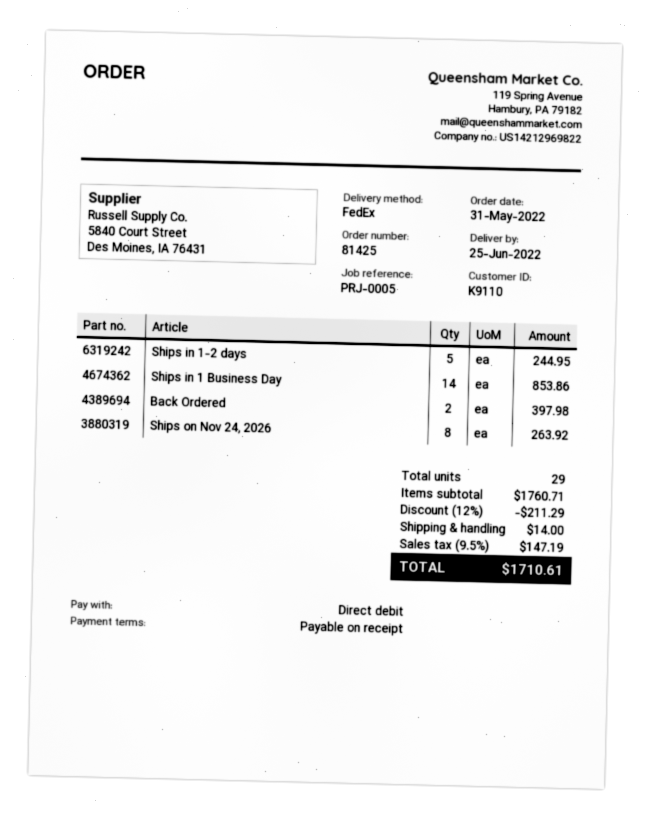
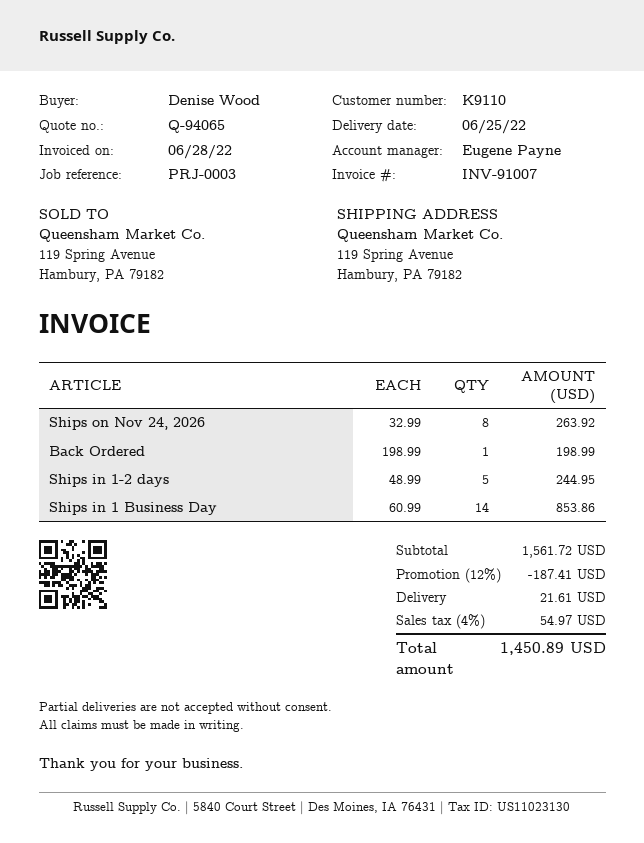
reference: PRJ-0005 -> PRJ-0003
Back Ordered: 2 for 397.98 -> 1 for 198.99
subtotal: 1760.71 -> 1561.72
discount: 12% = 211.29 -> 12% = 187.41
shipping: 14.00 -> 21.61
tax: 9.5% = 147.19 -> 4% = 54.97
total: 1710.61 -> 1450.89

